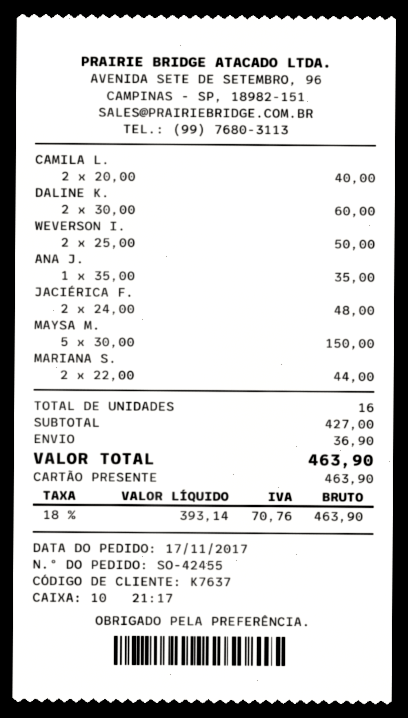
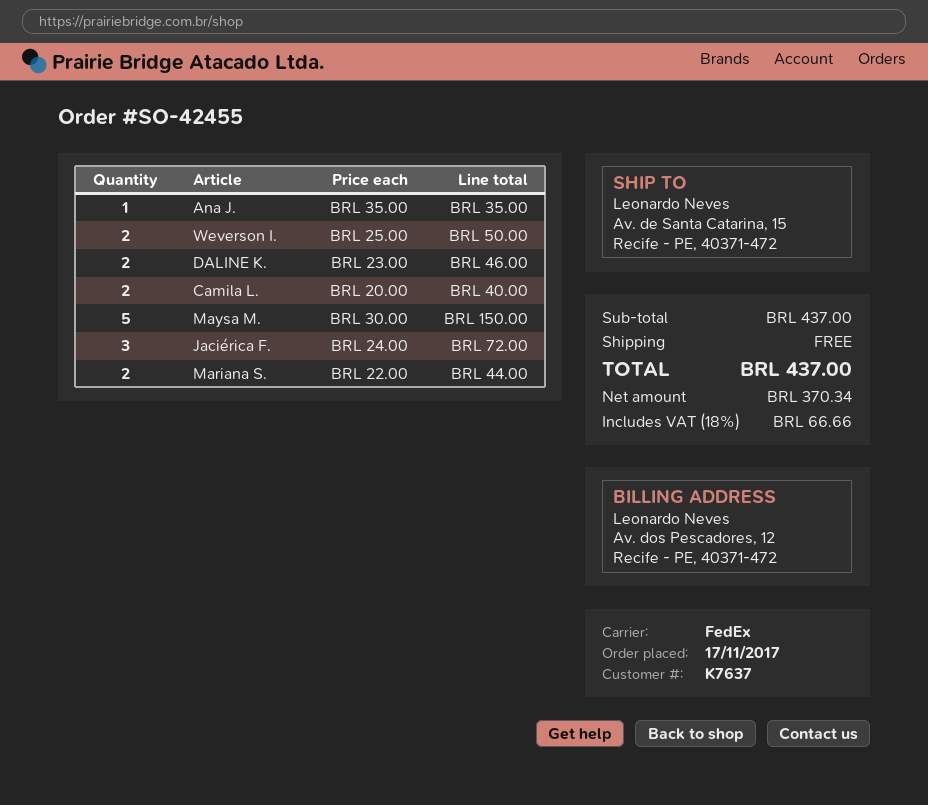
DALINE K.: 2 x 30.00 = 60.00 -> 2 x 23.00 = 46.00
JACIÉRICA F.: 2 x 24.00 = 48.00 -> 3 x 24.00 = 72.00
subtotal: 427.00 -> 437.00
shipping: 36.90 -> 0.00
net: 393.14 -> 370.34
tax: 18% = 70.76 -> 18% = 66.66
total: 463.90 -> 437.00

